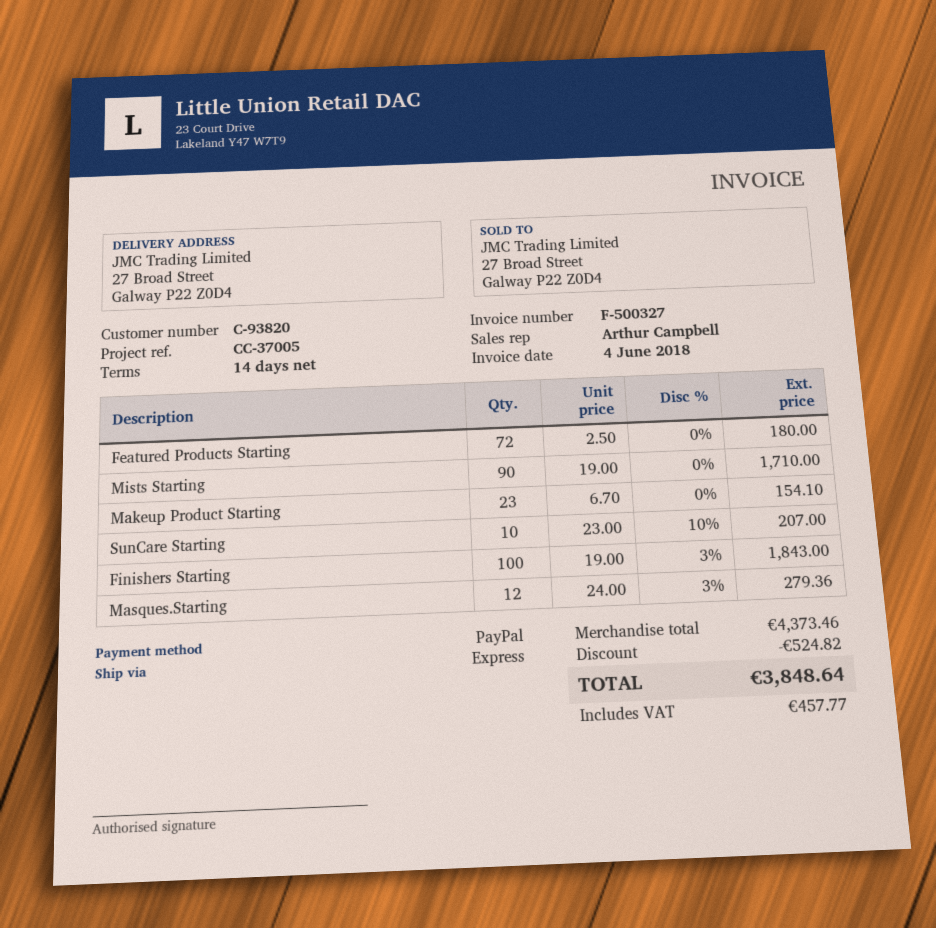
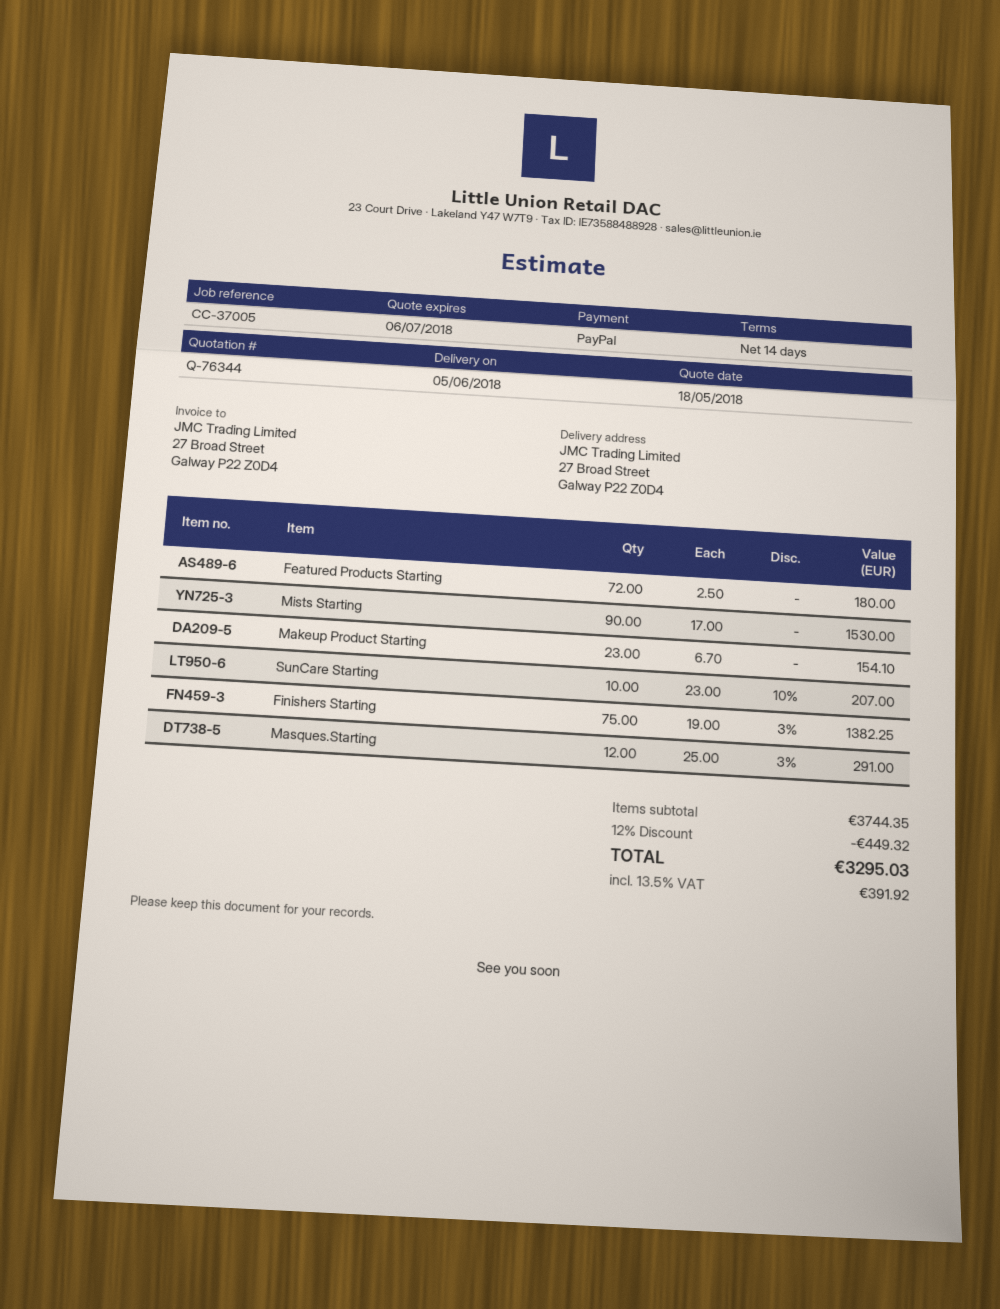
Mists Starting: 90 x 19.00 = 1710.00 -> 90 x 17.00 = 1530.00
Finishers Starting: 100 x 19.00 - 3% = 1843.00 -> 75 x 19.00 - 3% = 1382.25
Masques.Starting: 12 x 24.00 - 3% = 279.36 -> 12 x 25.00 - 3% = 291.00
subtotal: 4373.46 -> 3744.35
discount: 524.82 -> 449.32
tax: 457.77 -> 391.92
total: 3848.64 -> 3295.03

